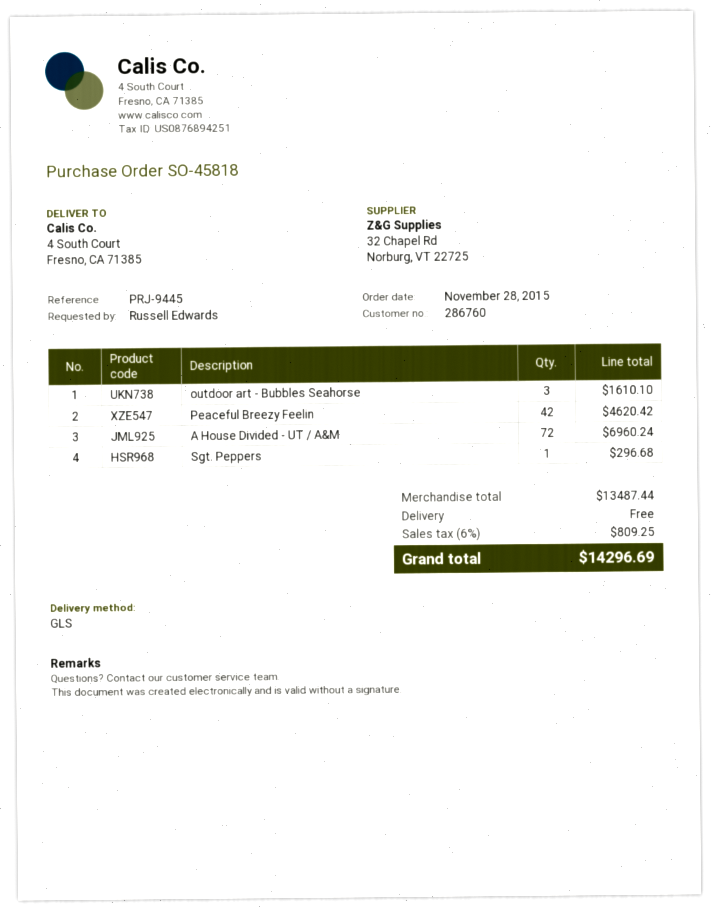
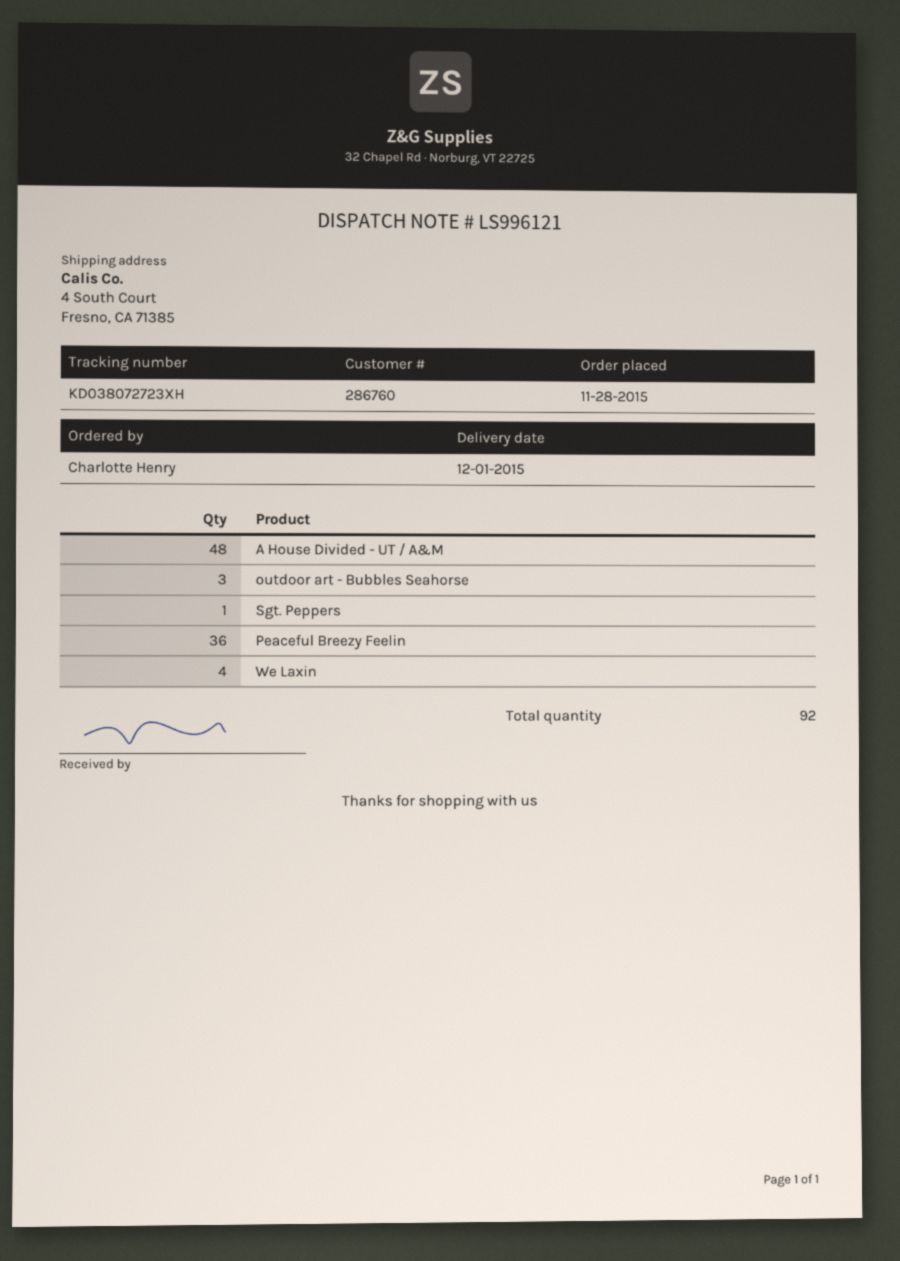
ordered by: Russell Edwards -> Charlotte Henry
Peaceful Breezy Feelin: 42 -> 36
A House Divided - UT / A&M: 72 -> 48
We Laxin: none -> 4

